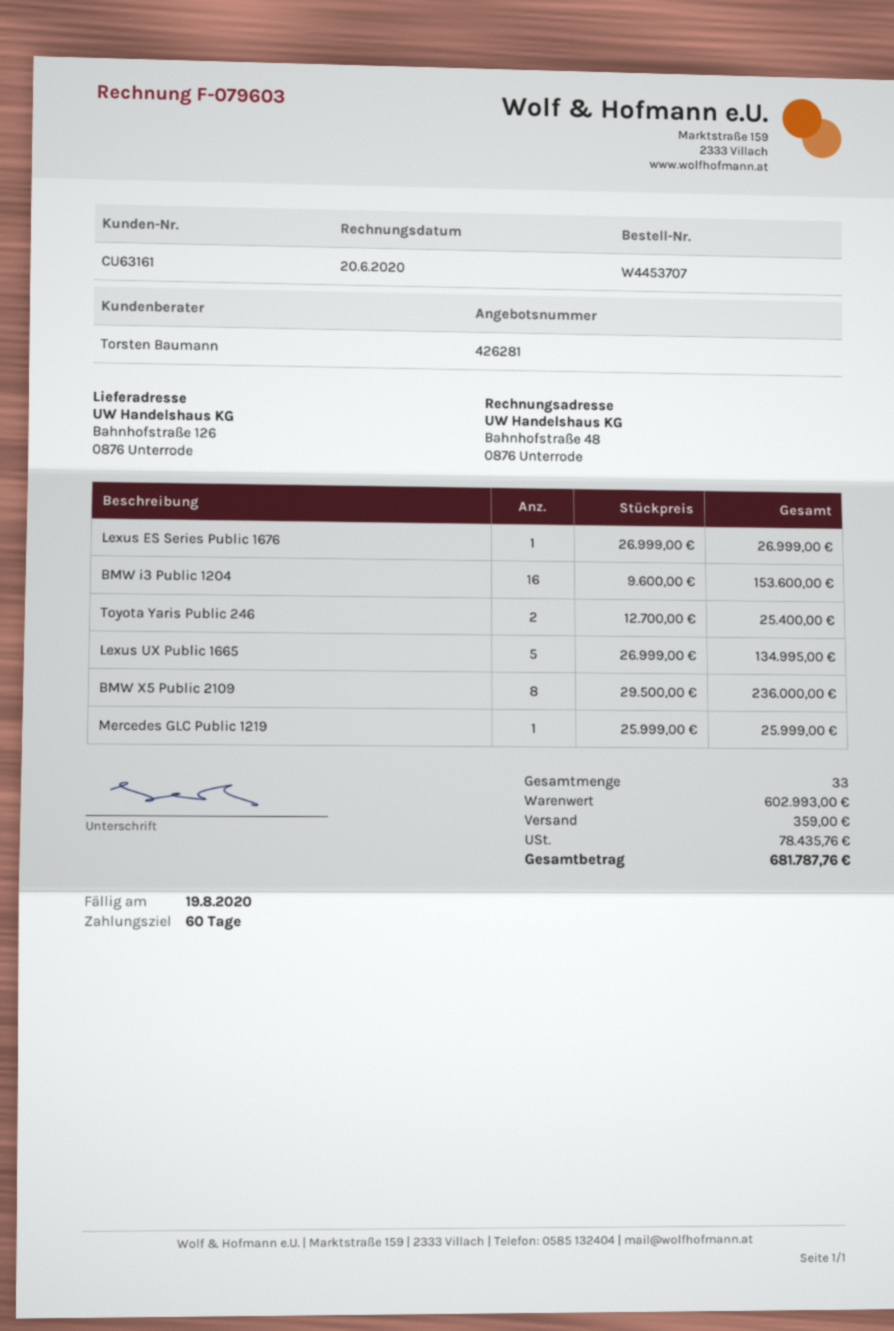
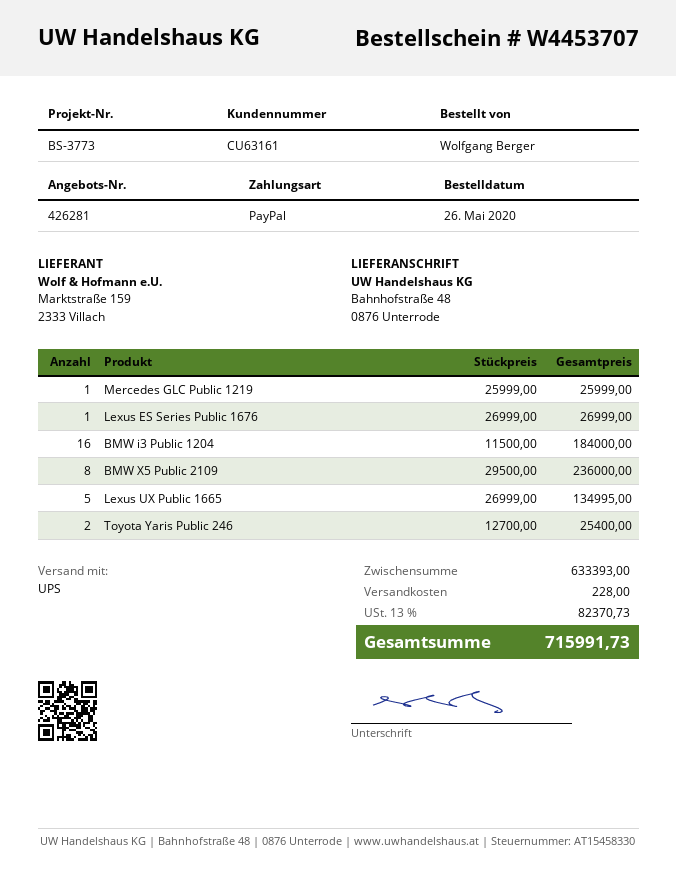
ship to: Bahnhofstraße 126, 0876 Unterrode -> Bahnhofstraße 48, 0876 Unterrode
BMW i3 Public 1204: 16 x 9600.00 = 153600.00 -> 16 x 11500.00 = 184000.00
subtotal: 602993.00 -> 633393.00
shipping: 359.00 -> 228.00
tax: 78435.76 -> 82370.73
total: 681787.76 -> 715991.73

